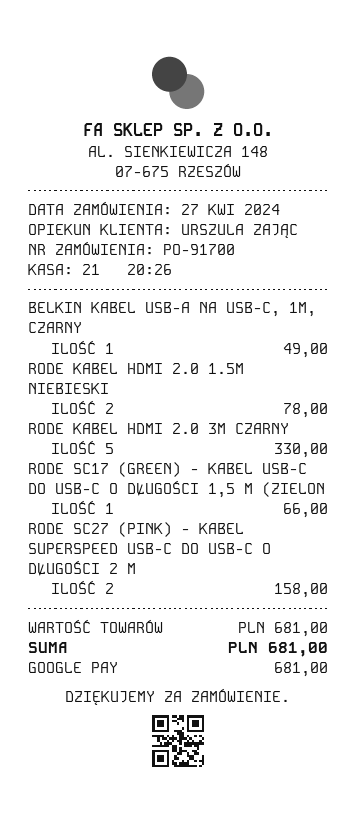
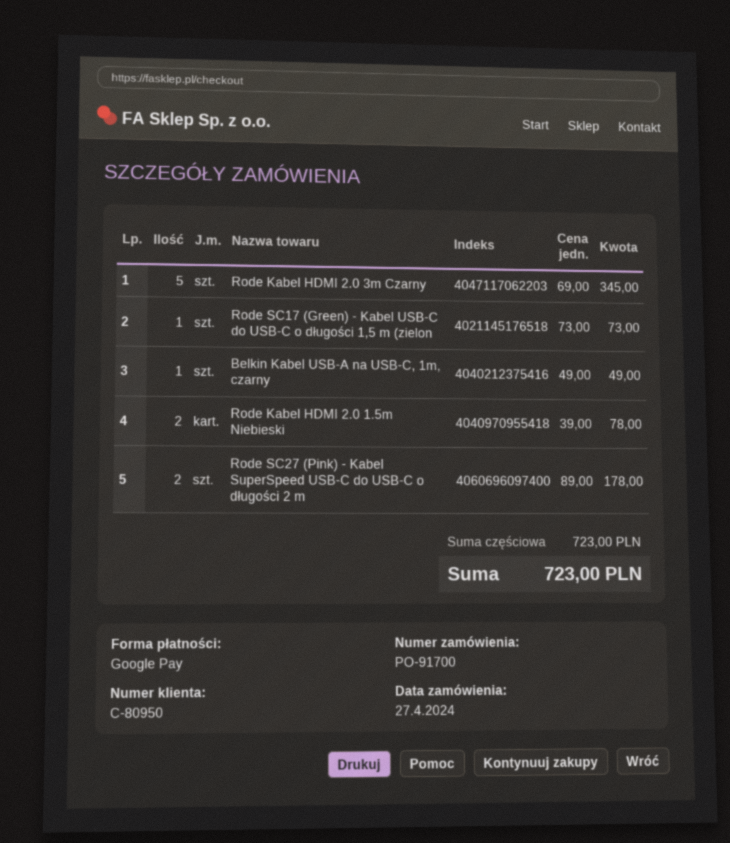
RODE KABEL HDMI 2.0 3M CZARNY: 5 for 330.00 -> 5 for 345.00
RODE SC17 (GREEN) - KABEL USB-C DO USB-C O DŁUGOŚCI 1,5 M (ZIELON: 1 for 66.00 -> 1 for 73.00
RODE SC27 (PINK) - KABEL SUPERSPEED USB-C DO USB-C O DŁUGOŚCI 2 M: 2 for 158.00 -> 2 for 178.00
subtotal: 681.00 -> 723.00
total: 681.00 -> 723.00

